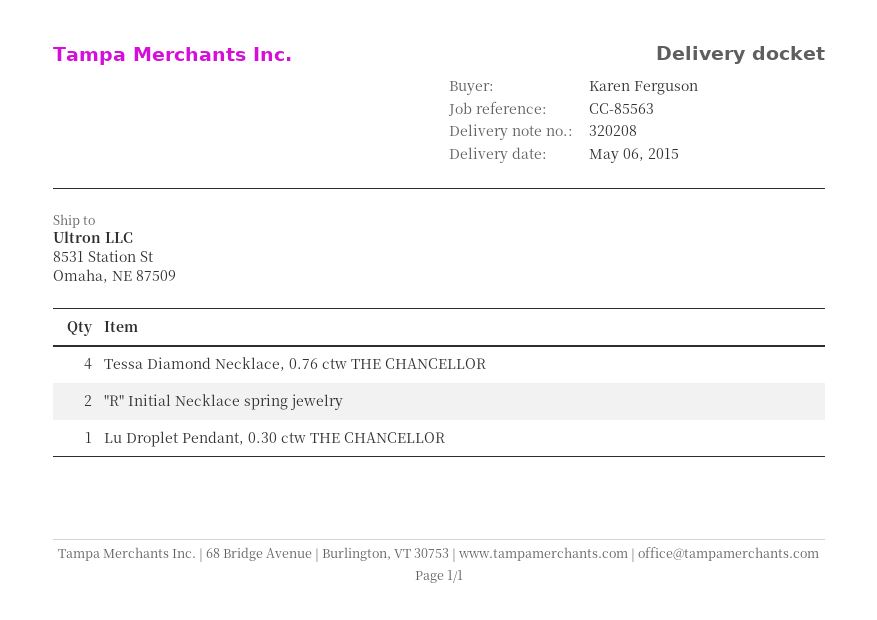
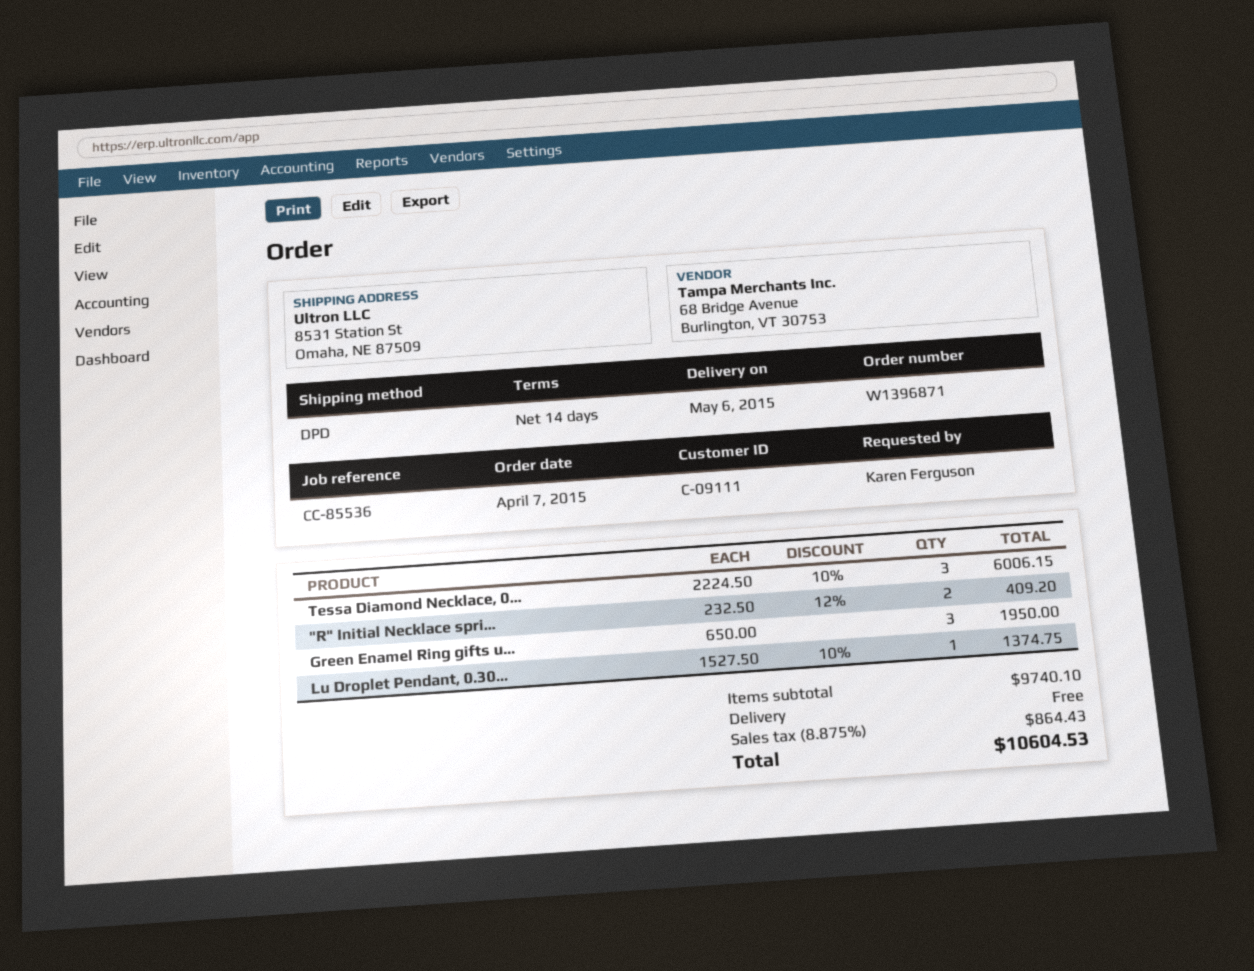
reference: CC-85563 -> CC-85536
Tessa Diamond Necklace, 0.76 ctw THE CHANCELLOR: 4 -> 3
Green Enamel Ring gifts u...: none -> 3

